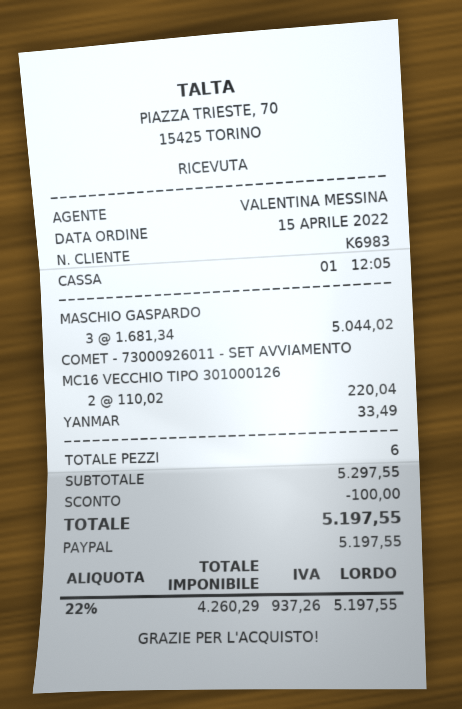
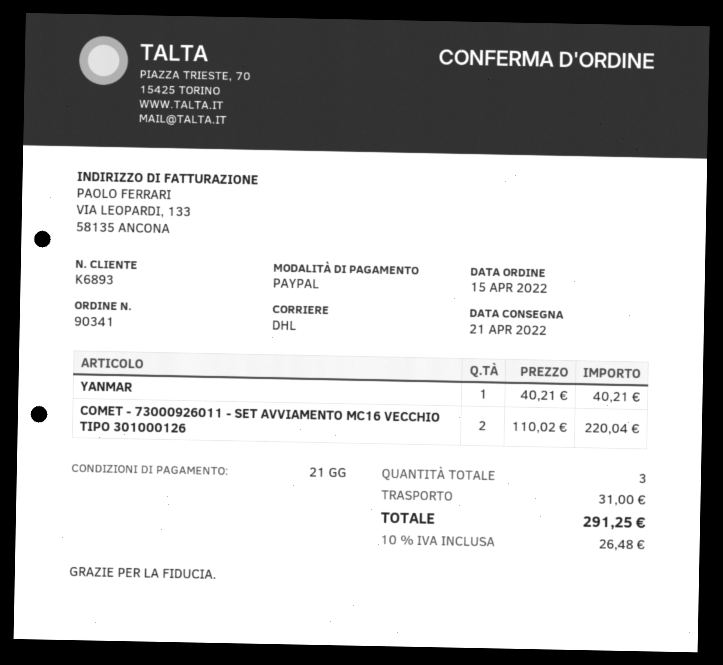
customer number: K6983 -> K6893
MASCHIO GASPARDO: 3 x 1681.34 = 5044.02 -> none
YANMAR: 1 x 33.49 = 33.49 -> 1 x 40.21 = 40.21
total quantity: 6 -> 3
discount: 100.00 -> none
shipping: none -> 31.00
tax: 22% = 937.26 -> 10% = 26.48
total: 5197.55 -> 291.25

